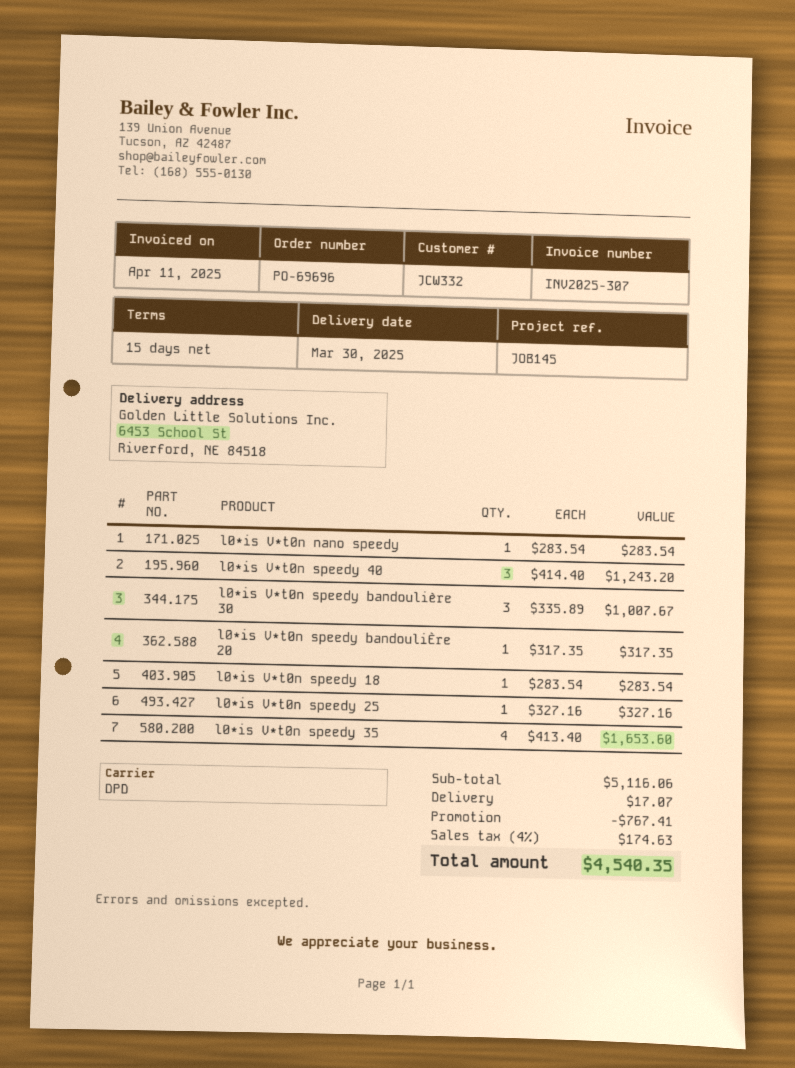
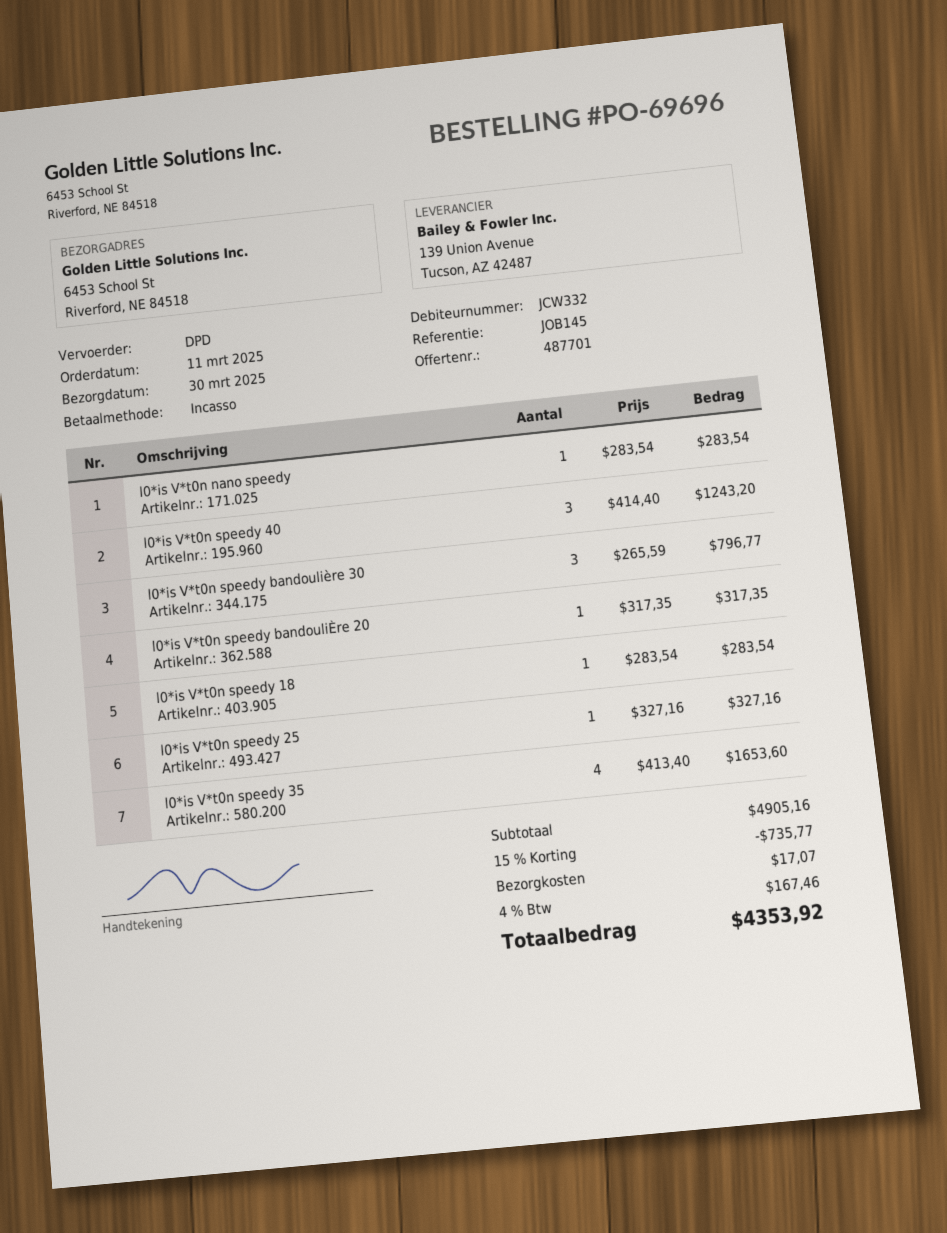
l0*is V*t0n speedy bandoulière 30: 3 x 335.89 = 1007.67 -> 3 x 265.59 = 796.77
subtotal: 5116.06 -> 4905.16
discount: 767.41 -> 735.77
tax: 4% = 174.63 -> 4% = 167.46
total: 4540.35 -> 4353.92

